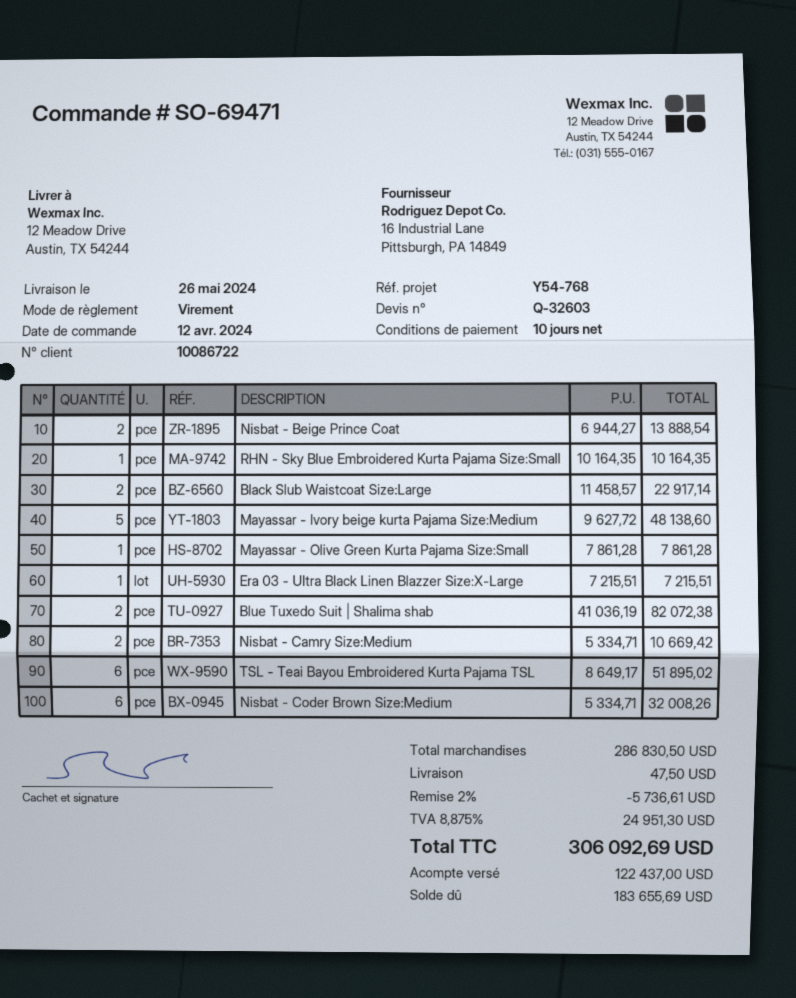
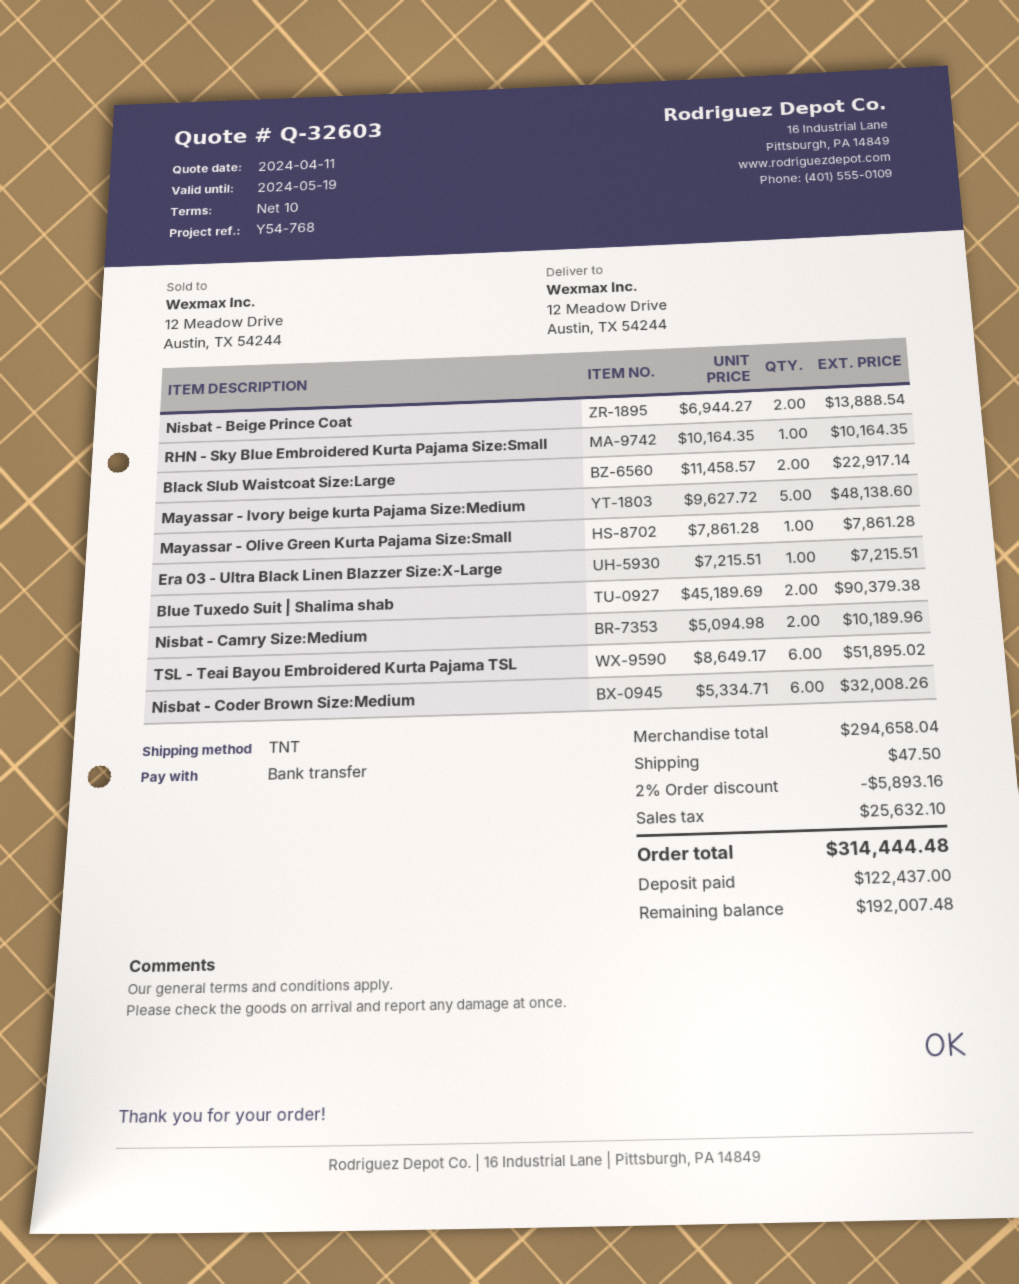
Blue Tuxedo Suit | Shalima shab: 2 x 41036.19 = 82072.38 -> 2 x 45189.69 = 90379.38
Nisbat - Camry Size:Medium: 2 x 5334.71 = 10669.42 -> 2 x 5094.98 = 10189.96
subtotal: 286830.50 -> 294658.04
discount: 2% = 5736.61 -> 2% = 5893.16
tax: 24951.30 -> 25632.10
total: 306092.69 -> 314444.48
balance: 183655.69 -> 192007.48

